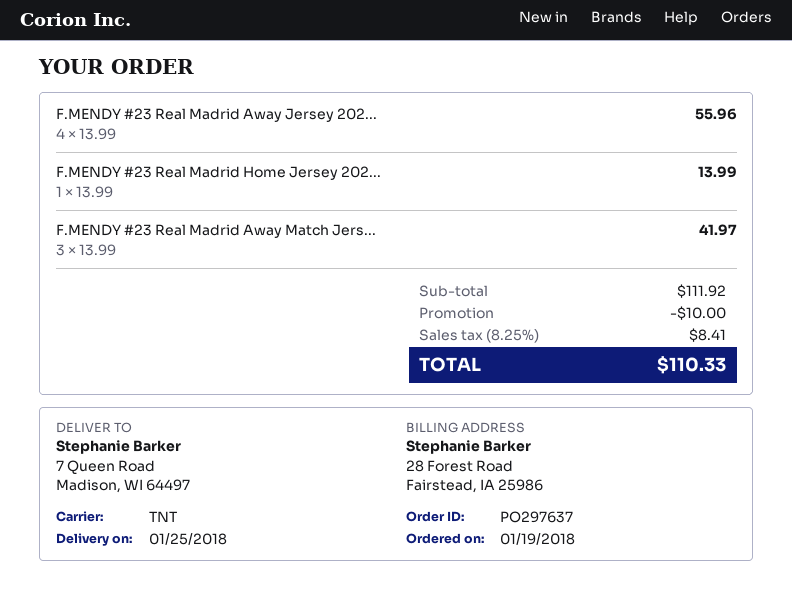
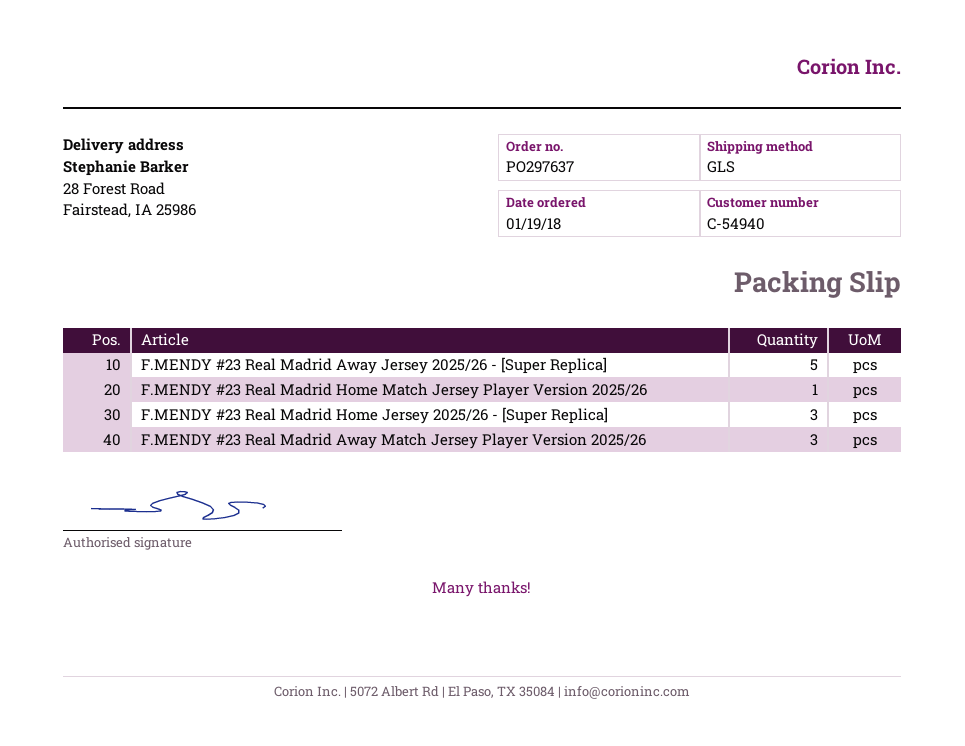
shipping method: TNT -> GLS
ship to: 7 Queen Road, Madison, WI 64497 -> 28 Forest Road, Fairstead, IA 25986
F.MENDY #23 Real Madrid Away Jersey 202...: 4 -> 5
F.MENDY #23 Real Madrid Home Jersey 202...: 1 -> 3
F.MENDY #23 Real Madrid Home Match Jersey Player Version 2025/26: none -> 1

